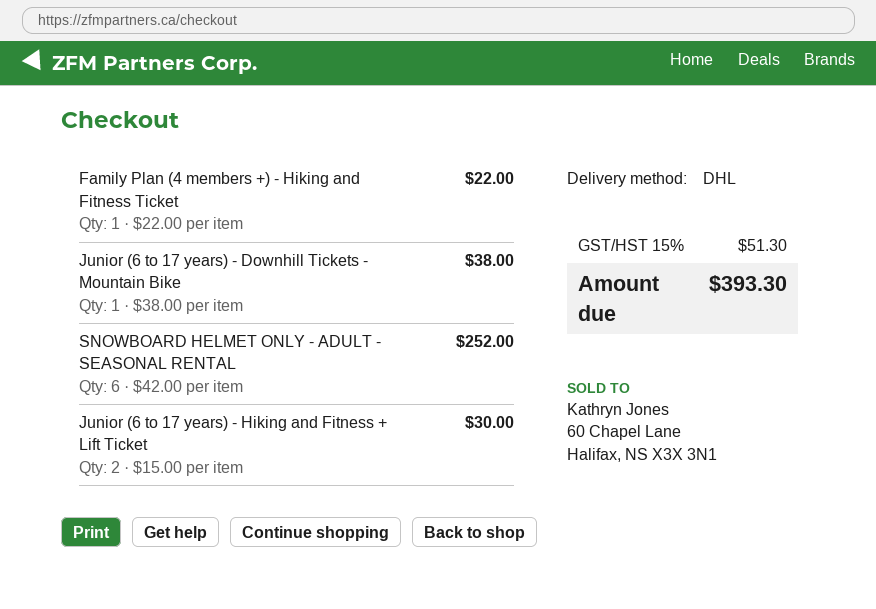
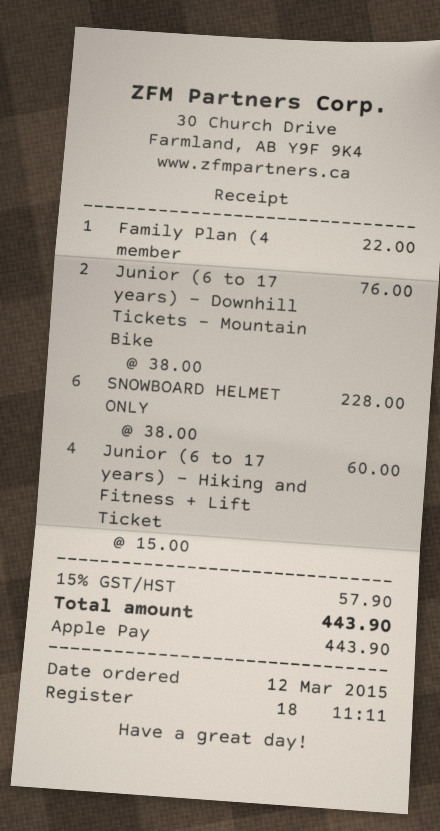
Junior (6 to 17 years) - Downhill Tickets - Mountain Bike: 1 x 38.00 = 38.00 -> 2 x 38.00 = 76.00
SNOWBOARD HELMET ONLY - ADULT - SEASONAL RENTAL: 6 x 42.00 = 252.00 -> 6 x 38.00 = 228.00
Junior (6 to 17 years) - Hiking and Fitness + Lift Ticket: 2 x 15.00 = 30.00 -> 4 x 15.00 = 60.00
tax: 15% = 51.30 -> 15% = 57.90
total: 393.30 -> 443.90

